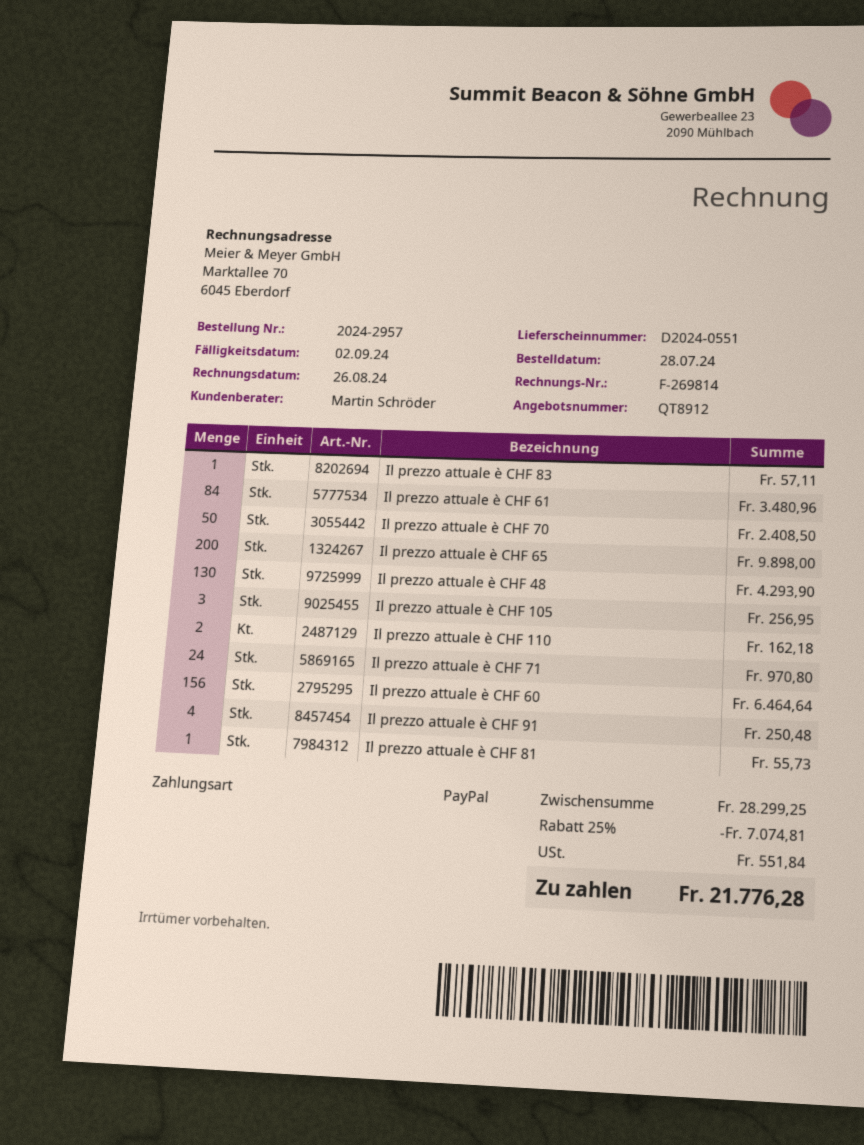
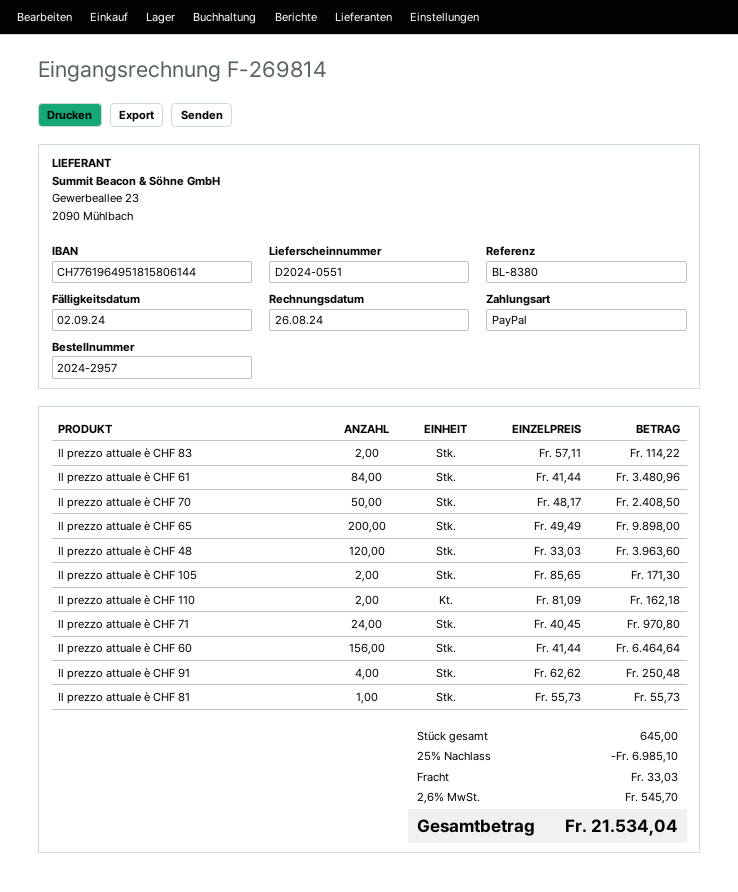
Il prezzo attuale è CHF 83: 1 for 57.11 -> 2 for 114.22
Il prezzo attuale è CHF 48: 130 for 4293.90 -> 120 for 3963.60
Il prezzo attuale è CHF 105: 3 for 256.95 -> 2 for 171.30
discount: 25% = 7074.81 -> 25% = 6985.10
shipping: none -> 33.03
tax: 551.84 -> 545.70
total: 21776.28 -> 21534.04

